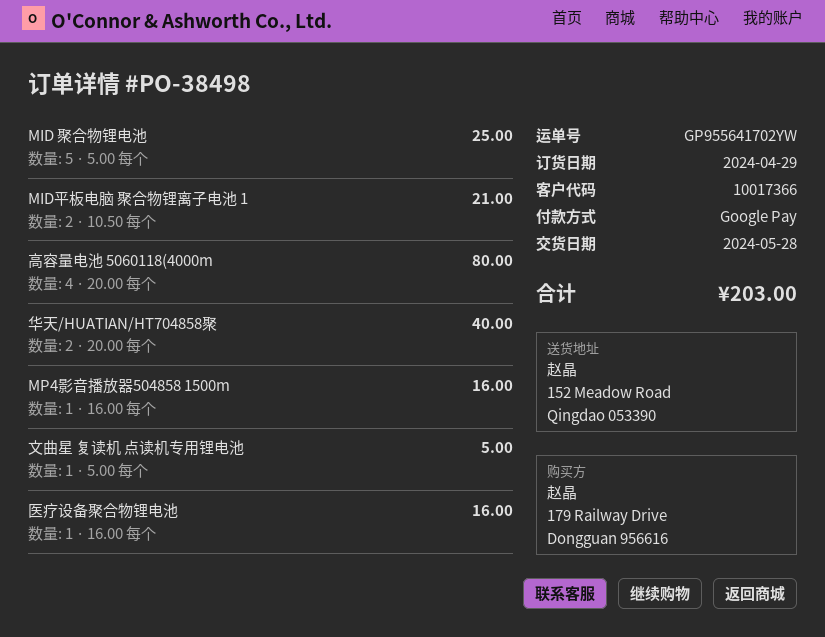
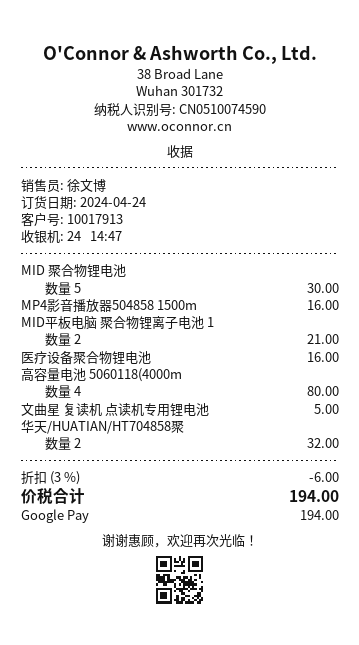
order date: 2024-04-29 -> 2024-04-24
customer number: 10017366 -> 10017913
MID 聚合物锂电池: 5 for 25.00 -> 5 for 30.00
华天/HUATIAN/HT704858聚: 2 for 40.00 -> 2 for 32.00
discount: none -> 3% = 6.00
total: 203.00 -> 194.00

